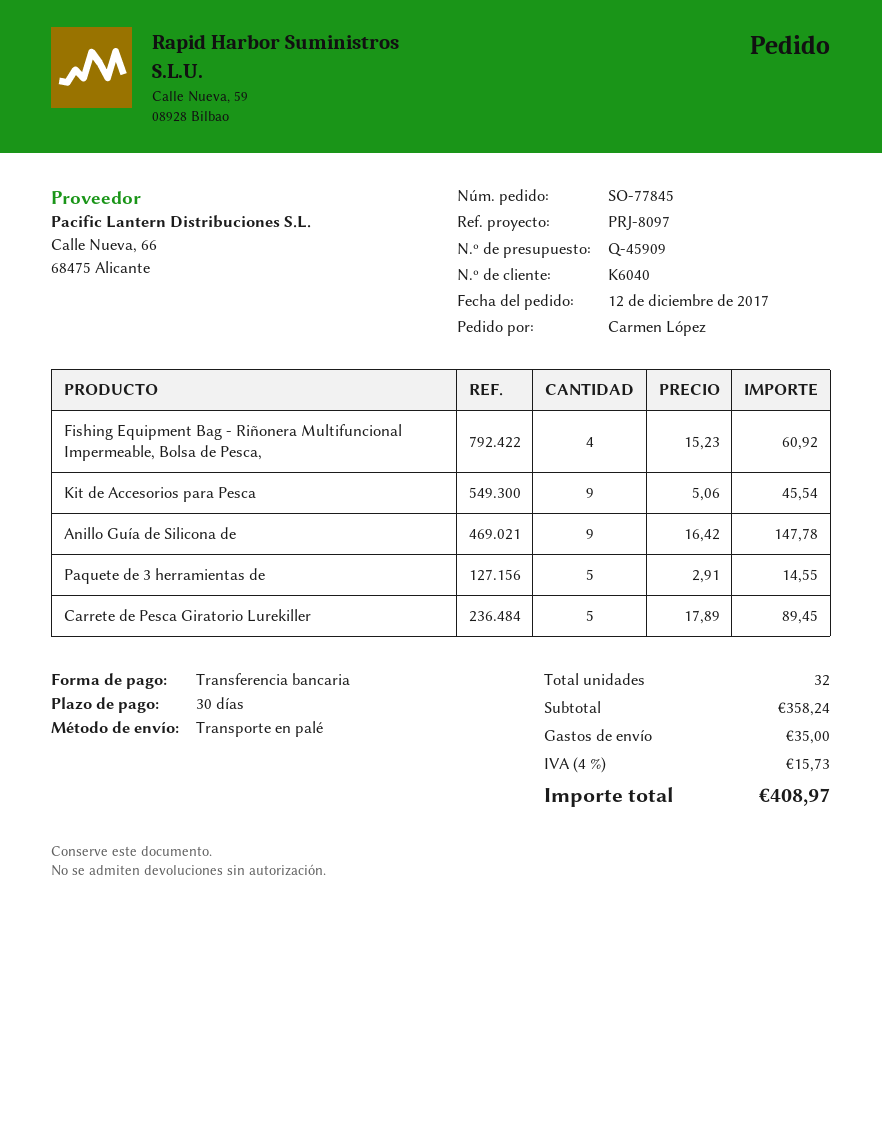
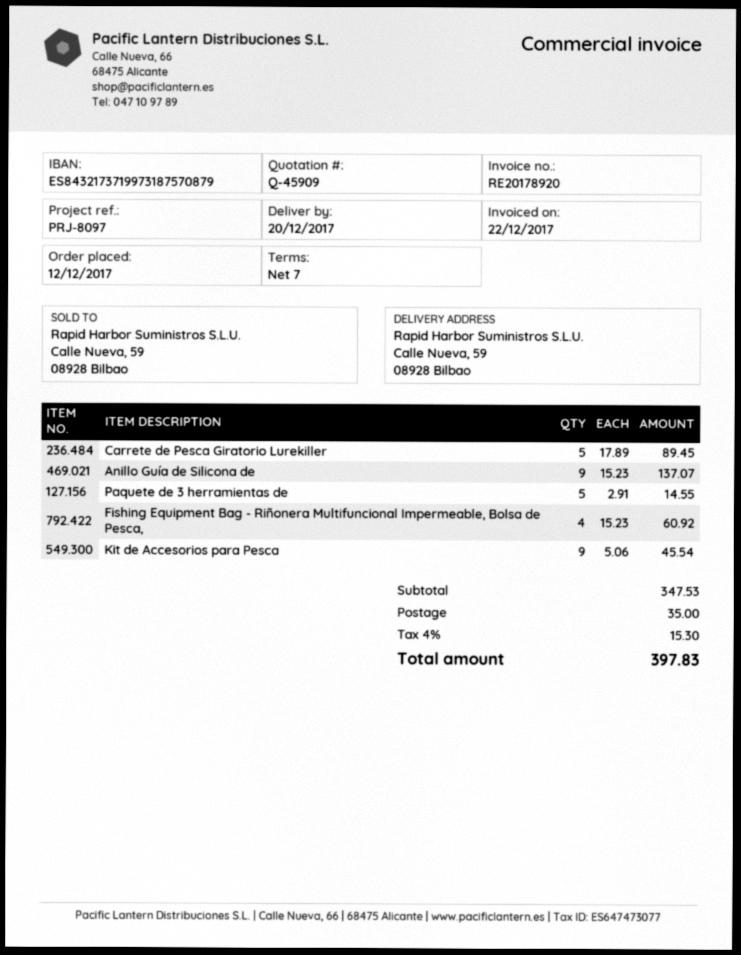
payment terms: 30 days -> 7 days
Anillo Guía de Silicona de: 9 x 16.42 = 147.78 -> 9 x 15.23 = 137.07
subtotal: 358.24 -> 347.53
tax: 4% = 15.73 -> 4% = 15.30
total: 408.97 -> 397.83

